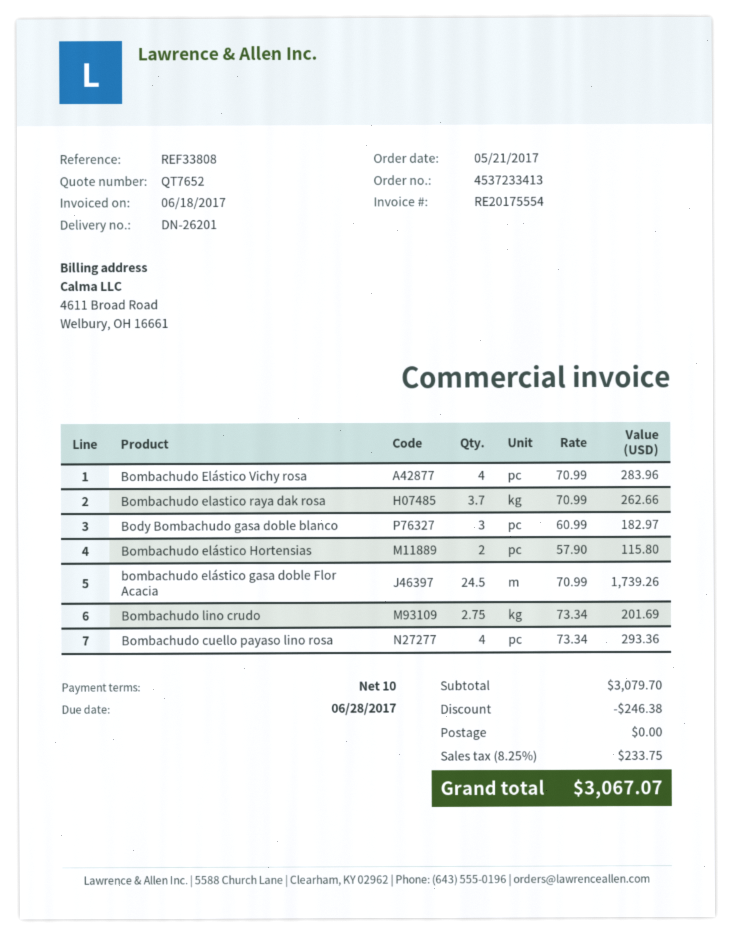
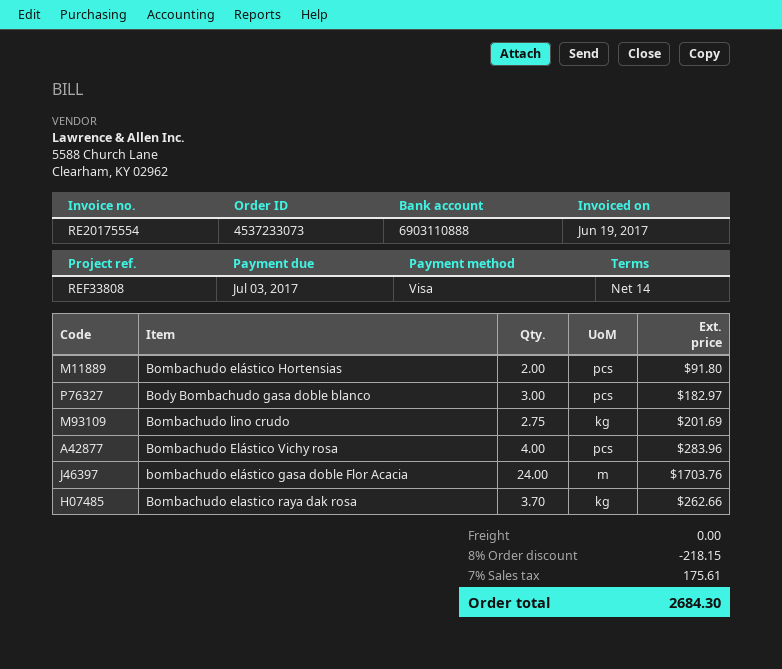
order number: 4537233413 -> 4537233073
invoice date: 2017-06-18 -> 2017-06-19
payment terms: 10 days -> 14 days
due date: 2017-06-28 -> 2017-07-03
Bombachudo elástico Hortensias: 2 for 115.80 -> 2 for 91.80
bombachudo elástico gasa doble Flor Acacia: 24.5 for 1739.26 -> 24 for 1703.76
Bombachudo cuello payaso lino rosa: 4 for 293.36 -> none
discount: 246.38 -> 218.15
tax: 8.25% = 233.75 -> 7% = 175.61
total: 3067.07 -> 2684.30

